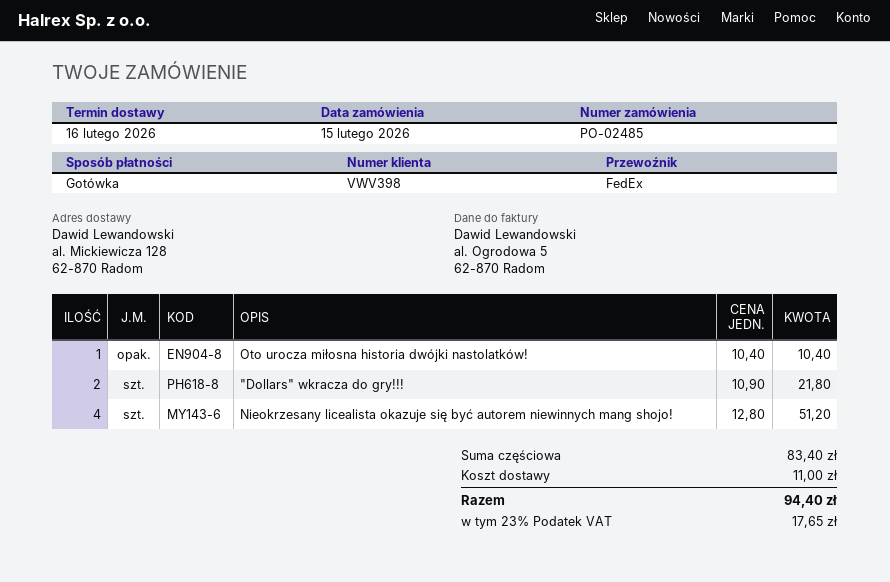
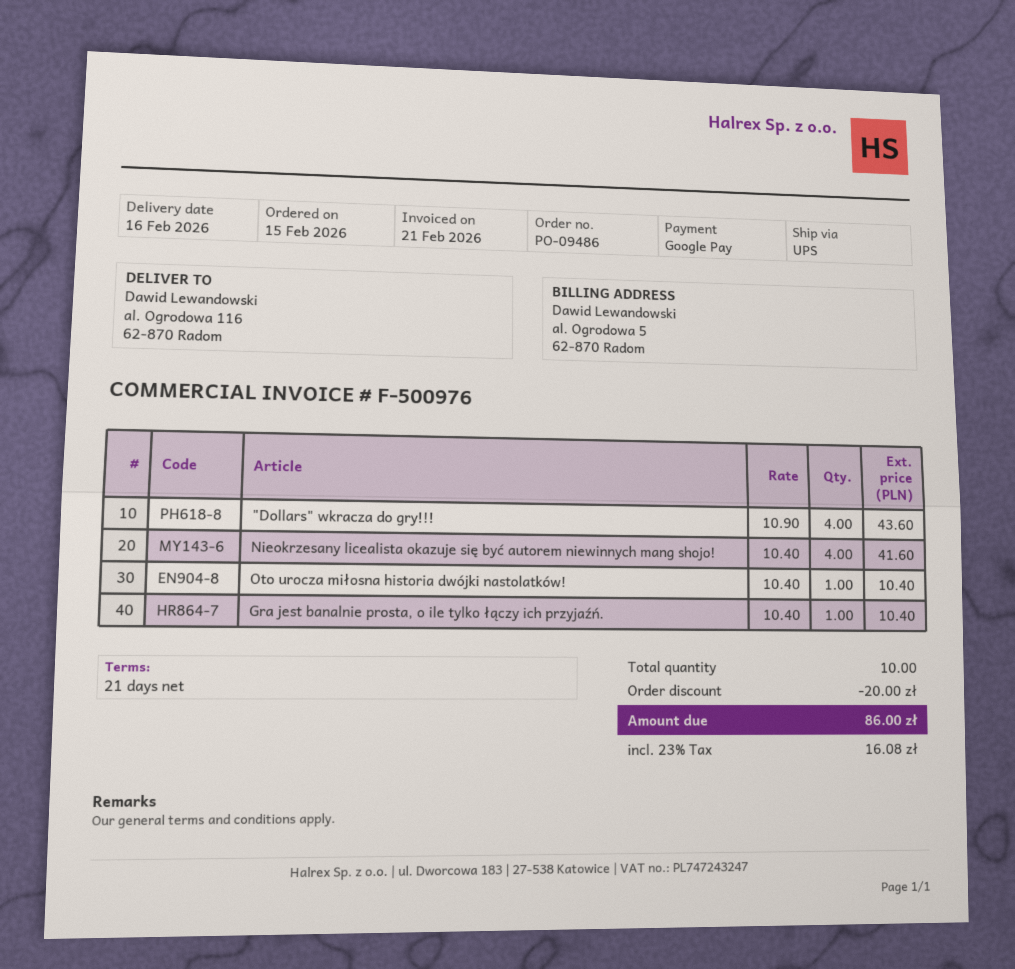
order number: PO-02485 -> PO-09486
payment method: cash -> Google Pay
shipping method: FedEx -> UPS
ship to: al. Mickiewicza 128, 62-870 Radom -> al. Ogrodowa 116, 62-870 Radom
"Dollars" wkracza do gry!!!: 2 x 10.90 = 21.80 -> 4 x 10.90 = 43.60
Nieokrzesany licealista okazuje się być autorem niewinnych mang shojo!: 4 x 12.80 = 51.20 -> 4 x 10.40 = 41.60
Gra jest banalnie prosta, o ile tylko łączy ich przyjaźń.: none -> 1 x 10.40 = 10.40
discount: none -> 20.00
shipping: 11.00 -> none
tax: 23% = 17.65 -> 23% = 16.08
total: 94.40 -> 86.00

